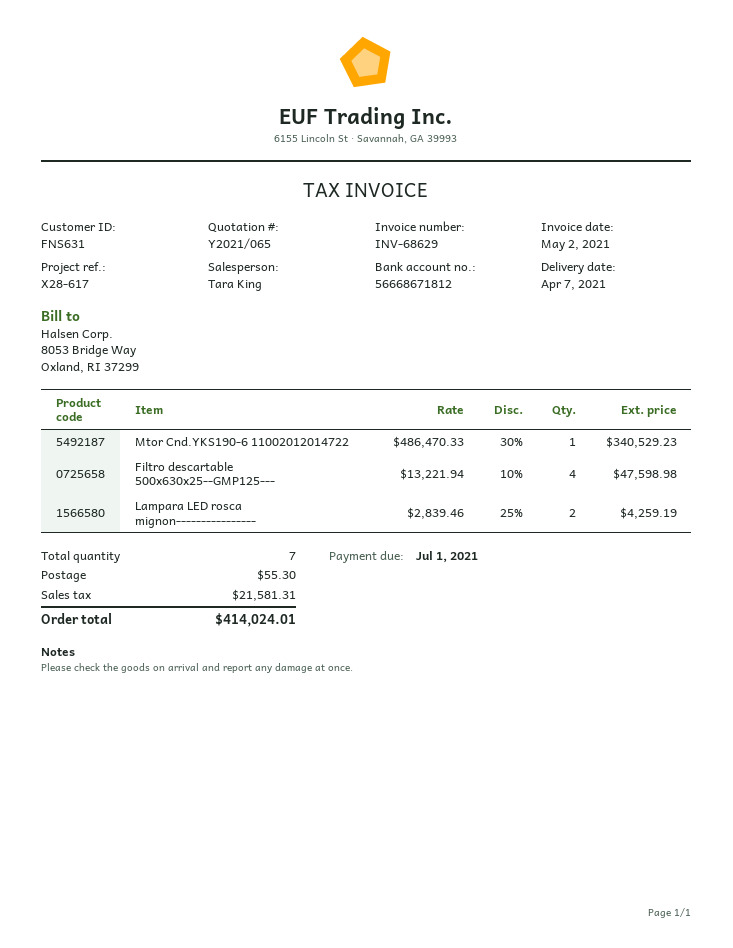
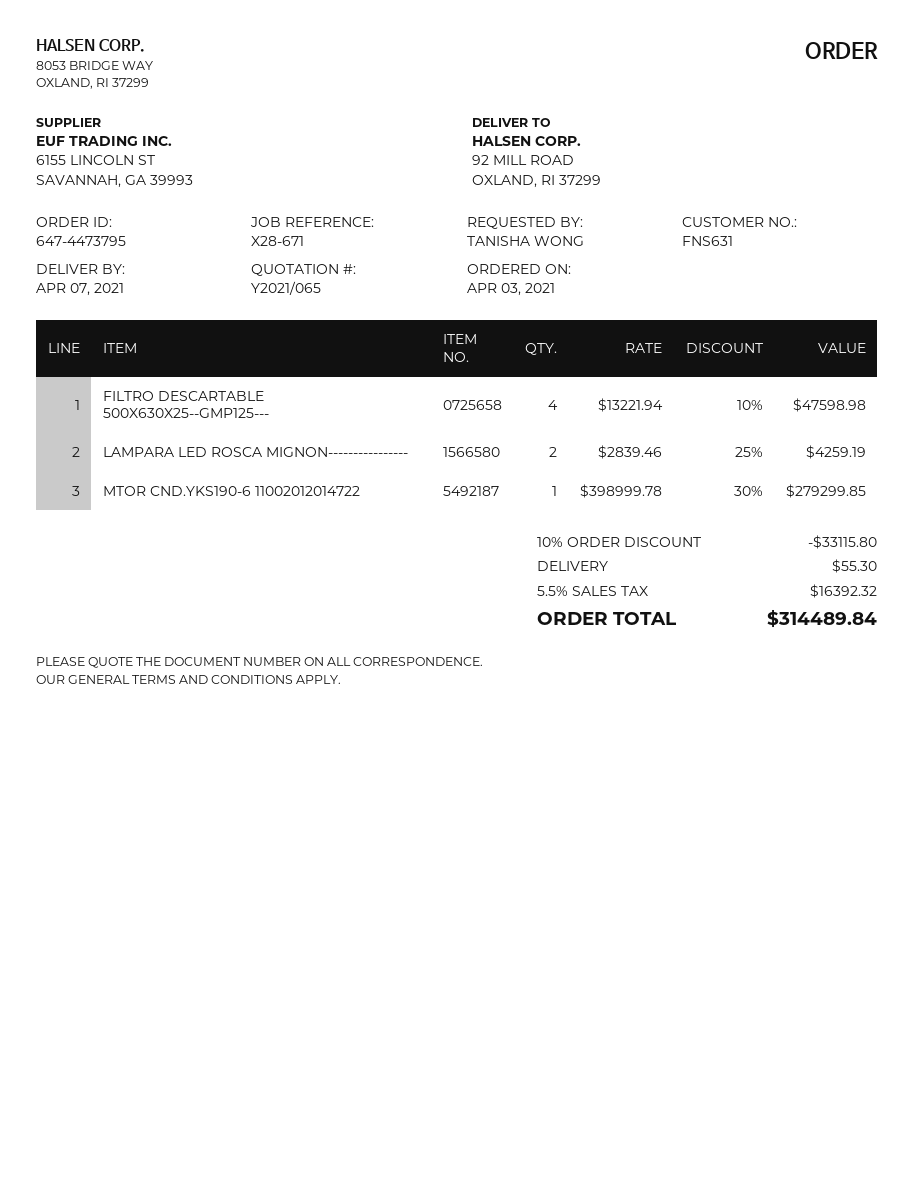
reference: X28-617 -> X28-671
Mtor Cnd.YKS190-6 11002012014722: 1 x 486470.33 - 30% = 340529.23 -> 1 x 398999.78 - 30% = 279299.85
discount: none -> 10% = 33115.80
tax: 21581.31 -> 16392.32
total: 414024.01 -> 314489.84

